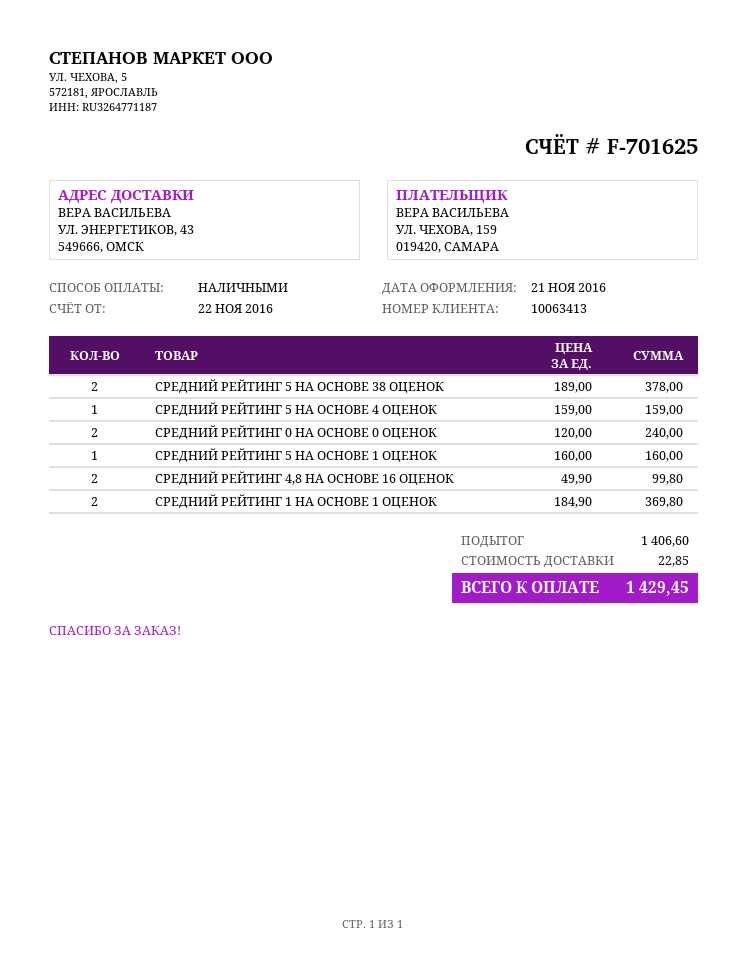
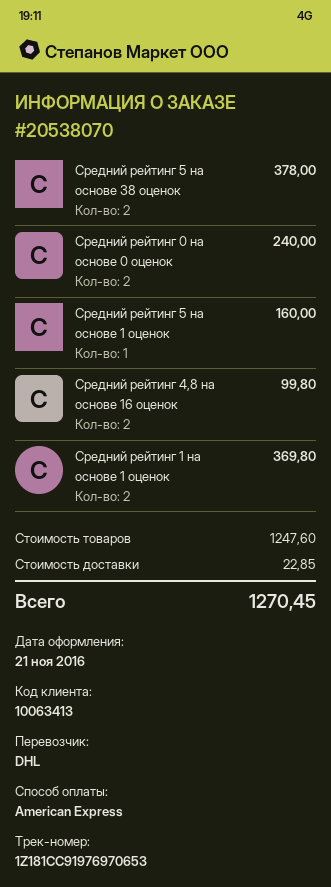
payment method: cash -> American Express
СРЕДНИЙ РЕЙТИНГ 5 НА ОСНОВЕ 4 ОЦЕНОК: 1 for 159.00 -> none
subtotal: 1406.60 -> 1247.60
total: 1429.45 -> 1270.45

